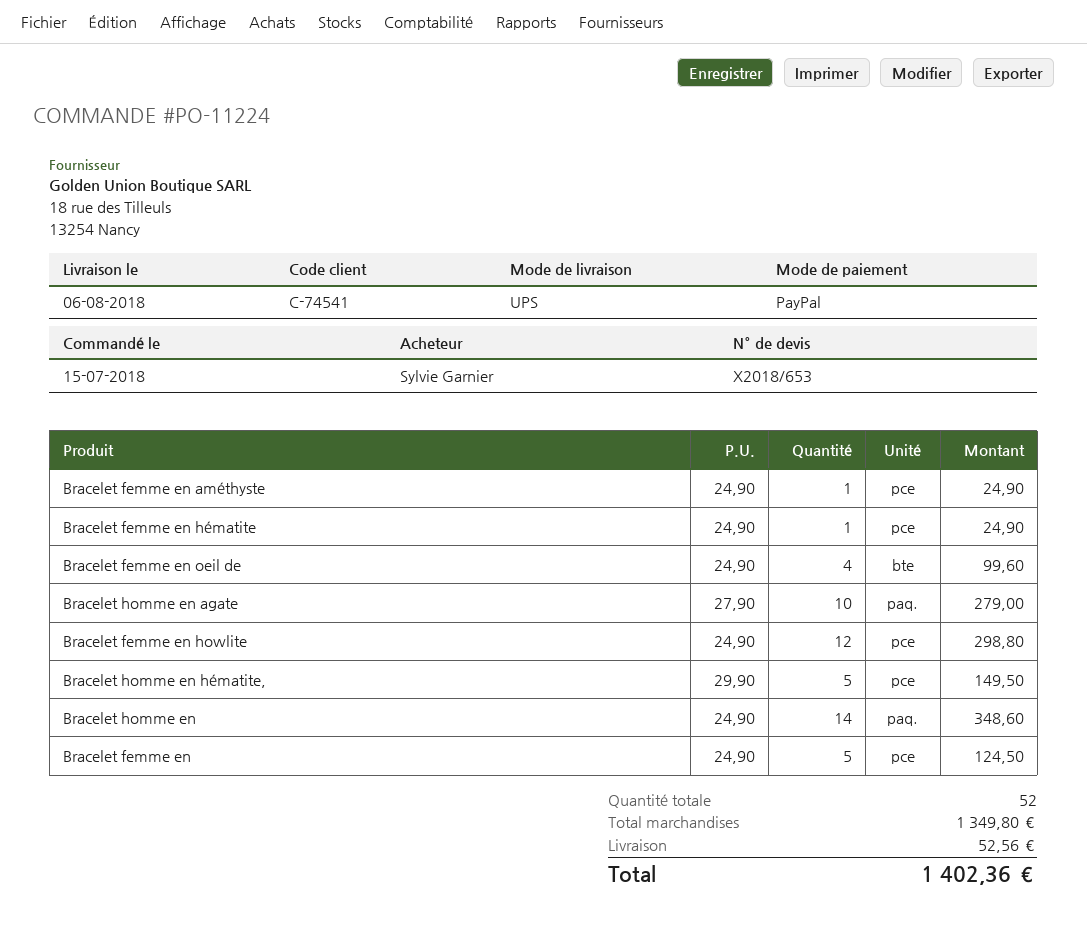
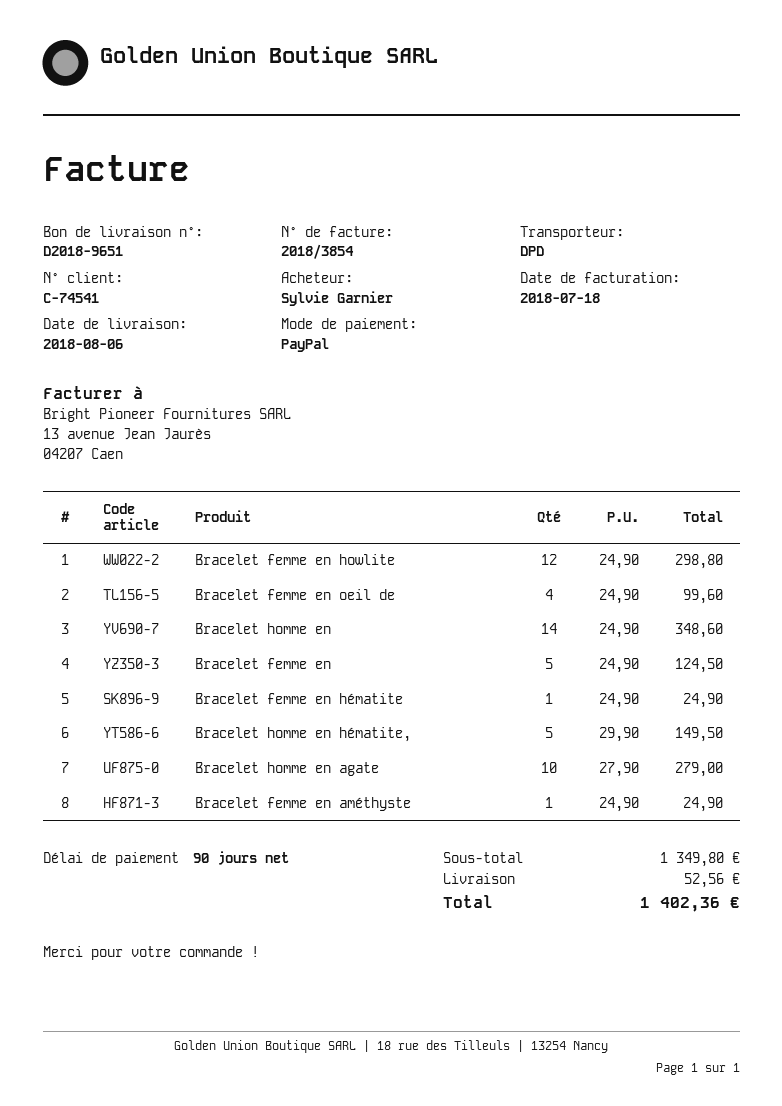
shipping method: UPS -> DPD

